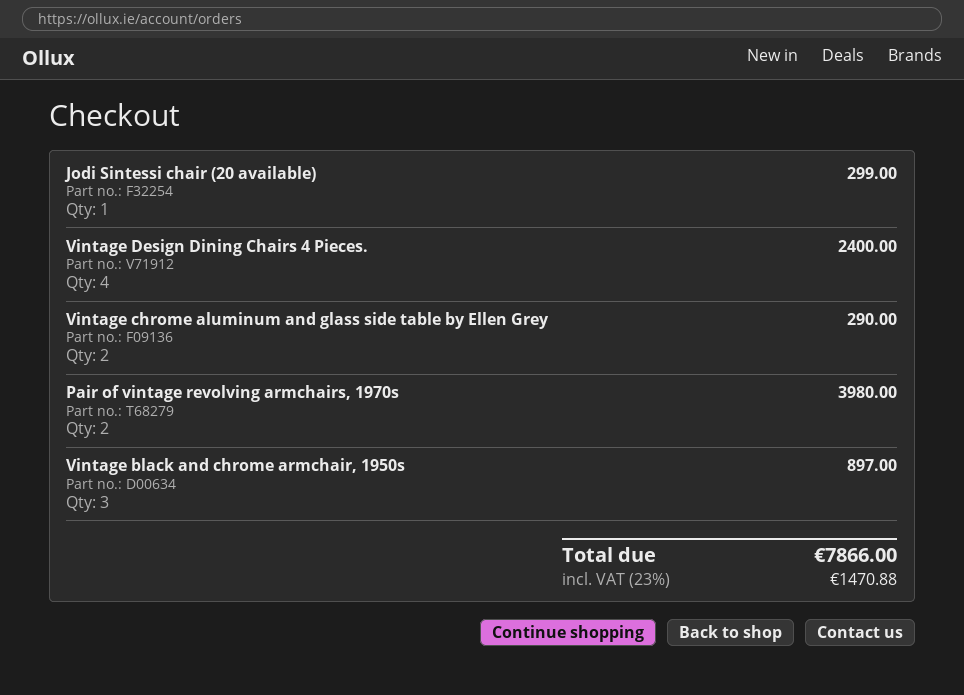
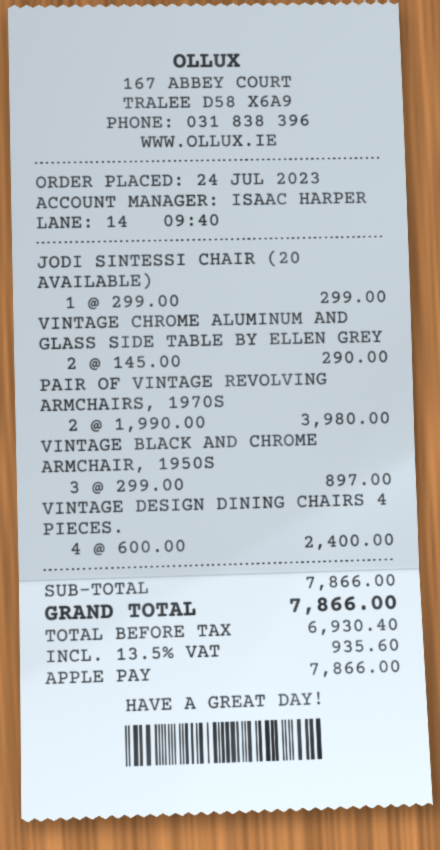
tax: 23% = 1470.88 -> 13.5% = 935.60

